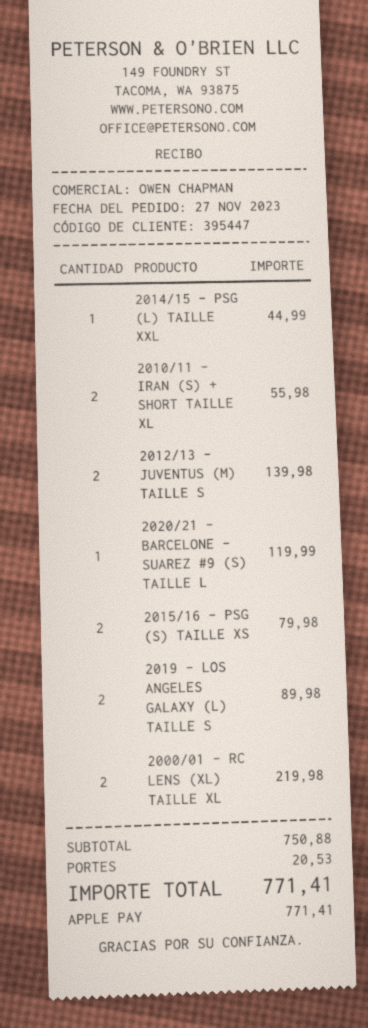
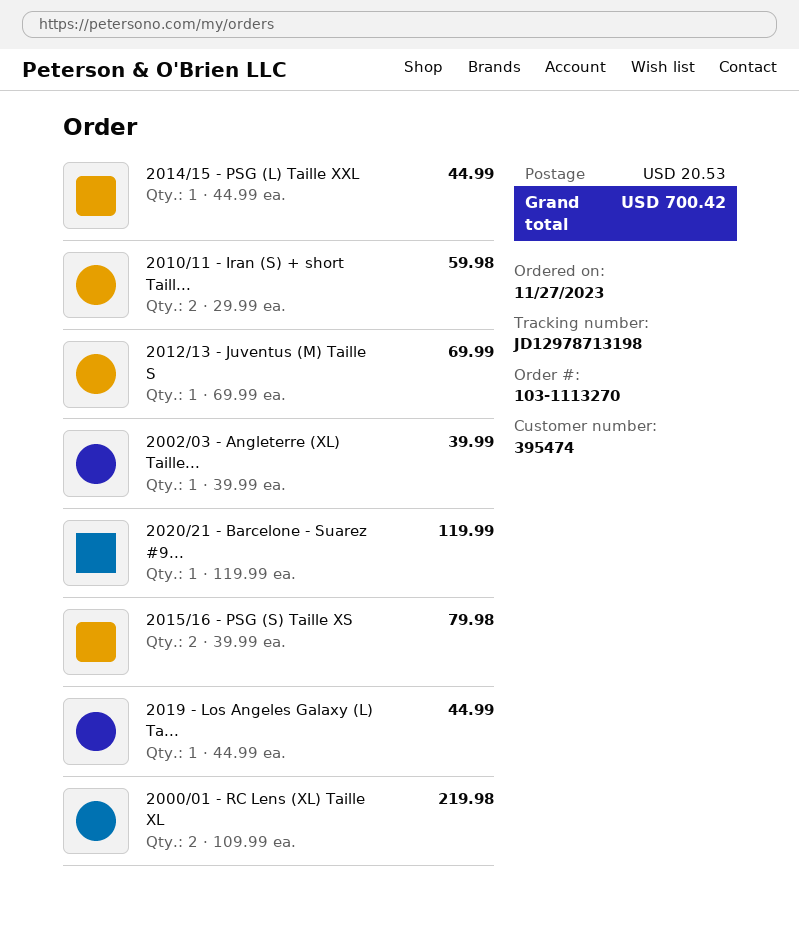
customer number: 395447 -> 395474
2010/11 - IRAN (S) + SHORT TAILLE XL: 2 for 55.98 -> 2 for 59.98
2012/13 - JUVENTUS (M) TAILLE S: 2 for 139.98 -> 1 for 69.99
2019 - LOS ANGELES GALAXY (L) TAILLE S: 2 for 89.98 -> 1 for 44.99
2002/03 - Angleterre (XL) Taille...: none -> 1 for 39.99
total: 771.41 -> 700.42

